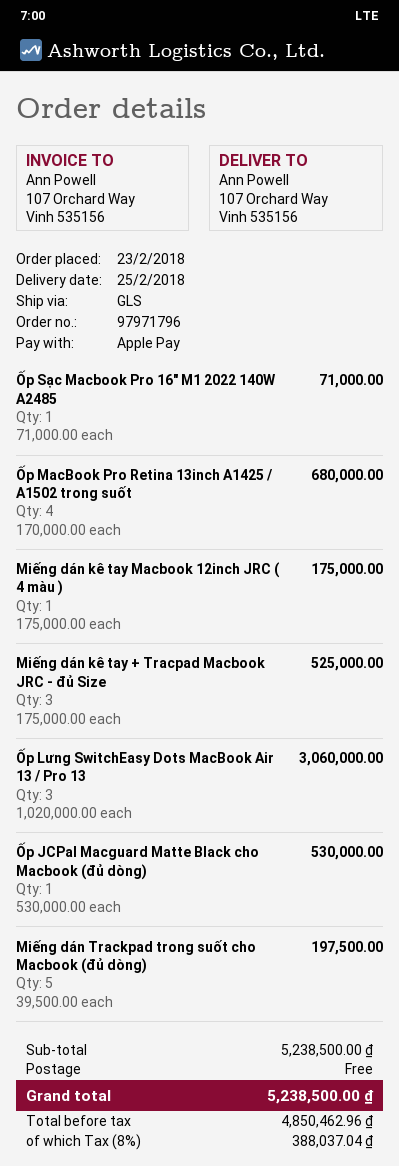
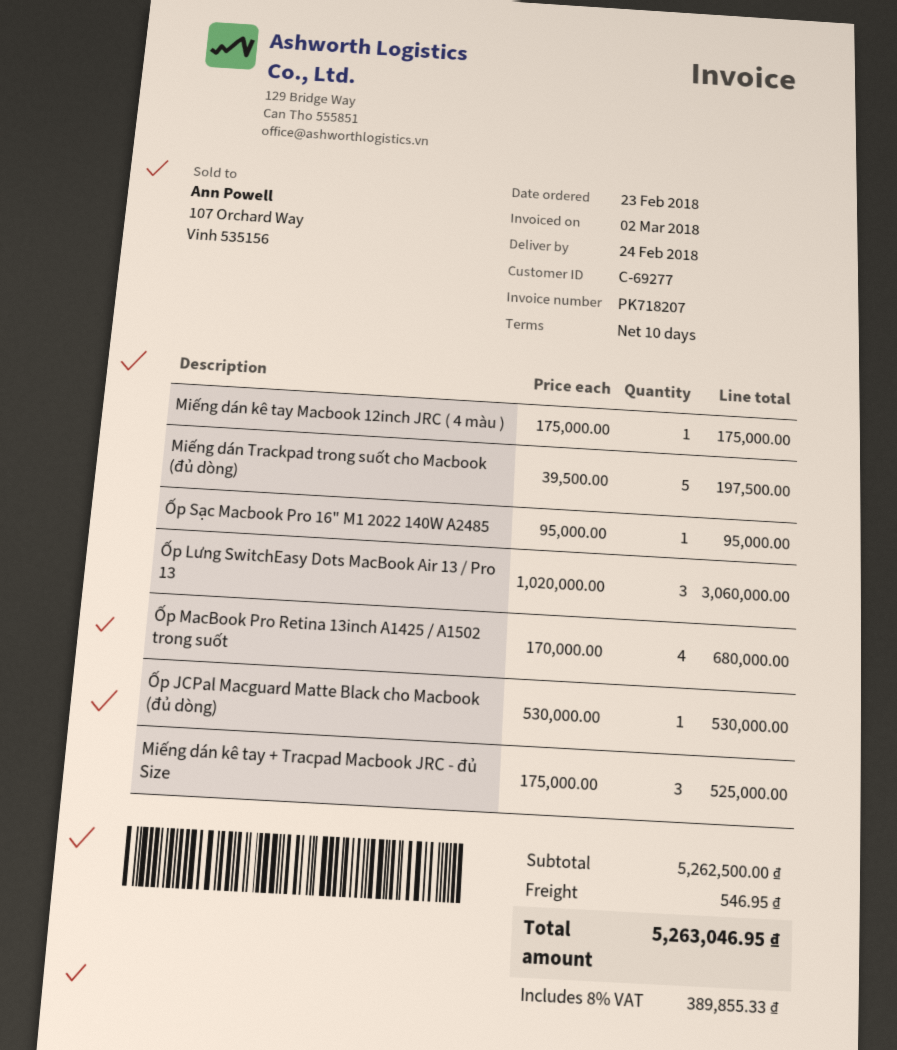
delivery date: 2018-02-25 -> 2018-02-24
Ốp Sạc Macbook Pro 16" M1 2022 140W A2485: 1 x 71000.00 = 71000.00 -> 1 x 95000.00 = 95000.00
subtotal: 5238500.00 -> 5262500.00
shipping: 0.00 -> 546.95
tax: 8% = 388037.04 -> 8% = 389855.33
total: 5238500.00 -> 5263046.95

